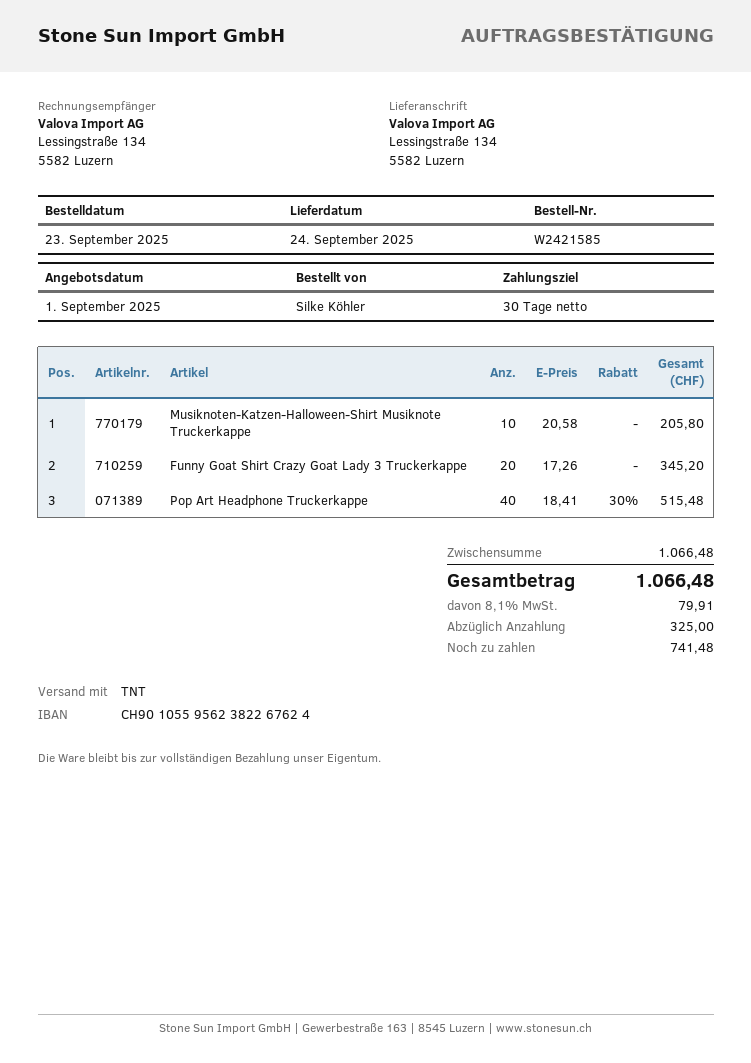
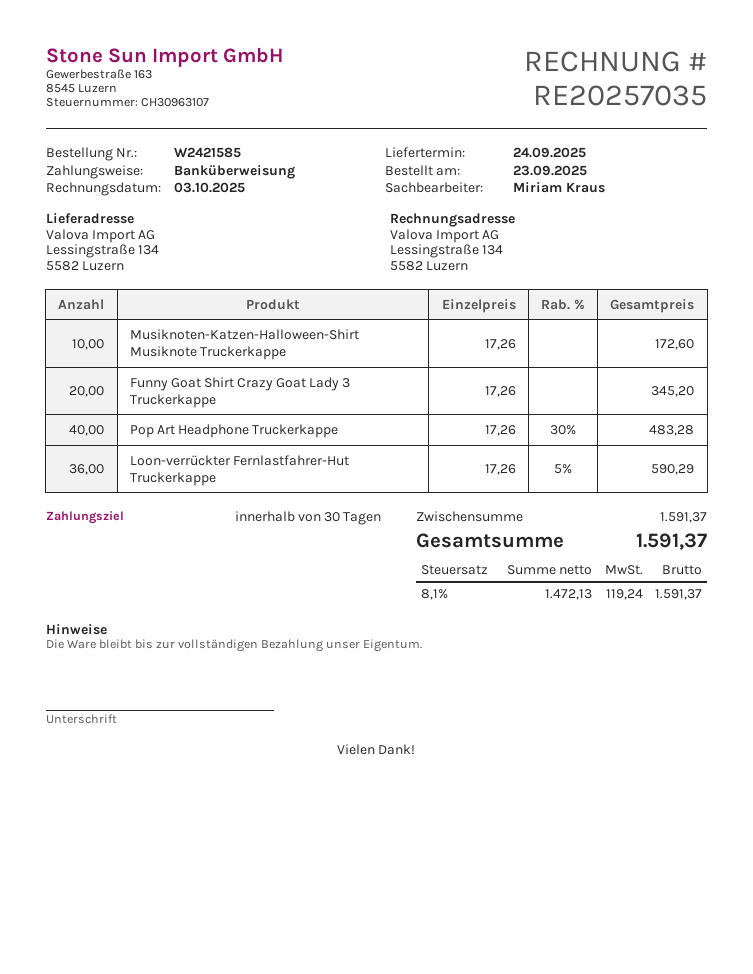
Musiknoten-Katzen-Halloween-Shirt Musiknote Truckerkappe: 10 x 20.58 = 205.80 -> 10 x 17.26 = 172.60
Pop Art Headphone Truckerkappe: 40 x 18.41 - 30% = 515.48 -> 40 x 17.26 - 30% = 483.28
Loon-verrückter Fernlastfahrer-Hut Truckerkappe: none -> 36 x 17.26 - 5% = 590.29
subtotal: 1066.48 -> 1591.37
tax: 8.1% = 79.91 -> 8.1% = 119.24
total: 1066.48 -> 1591.37

